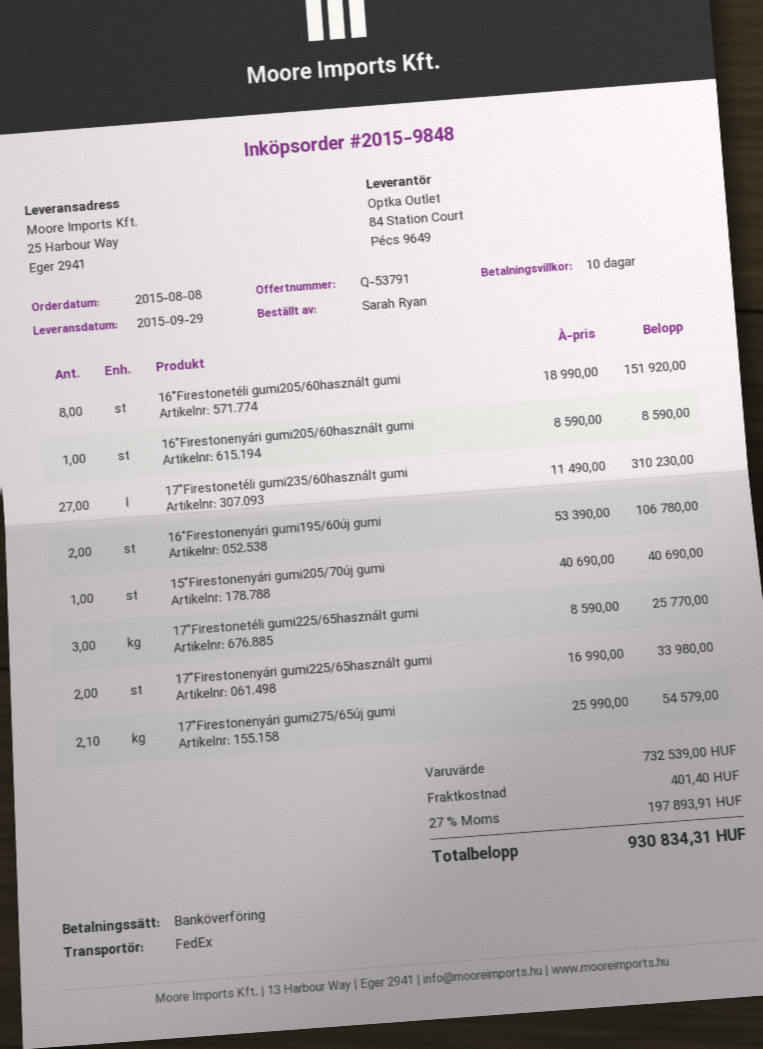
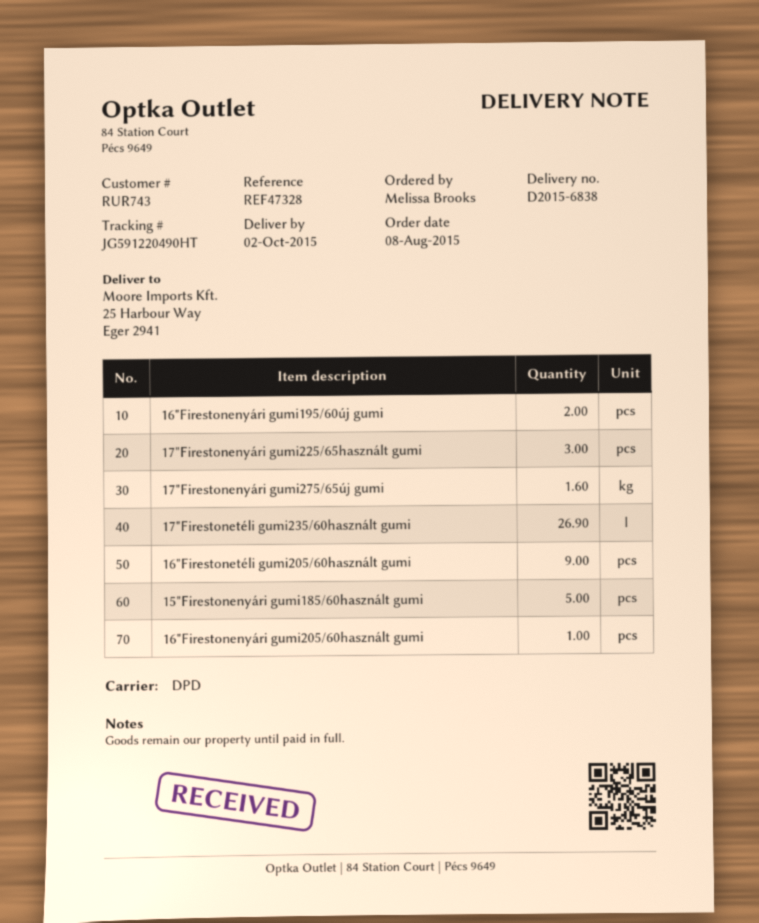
delivery date: 2015-09-29 -> 2015-10-02
ordered by: Sarah Ryan -> Melissa Brooks
shipping method: FedEx -> DPD
16"Firestonetéli gumi205/60használt gumi: 8 -> 9
17"Firestonetéli gumi235/60használt gumi: 27 -> 26.9
15"Firestonenyári gumi205/70új gumi: 1 -> none
17"Firestonetéli gumi225/65használt gumi: 3 -> none
17"Firestonenyári gumi225/65használt gumi: 2 -> 3
17"Firestonenyári gumi275/65új gumi: 2.1 -> 1.6
15"Firestonenyári gumi185/60használt gumi: none -> 5

